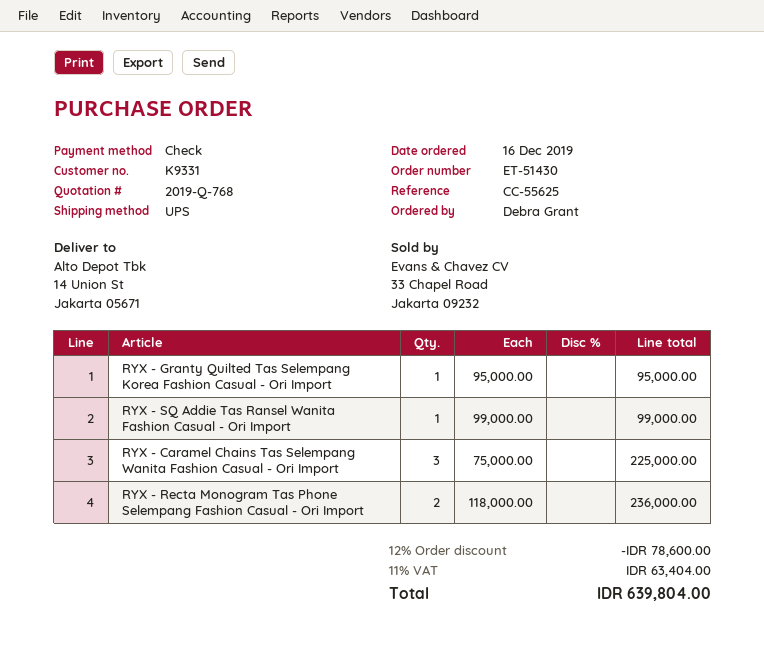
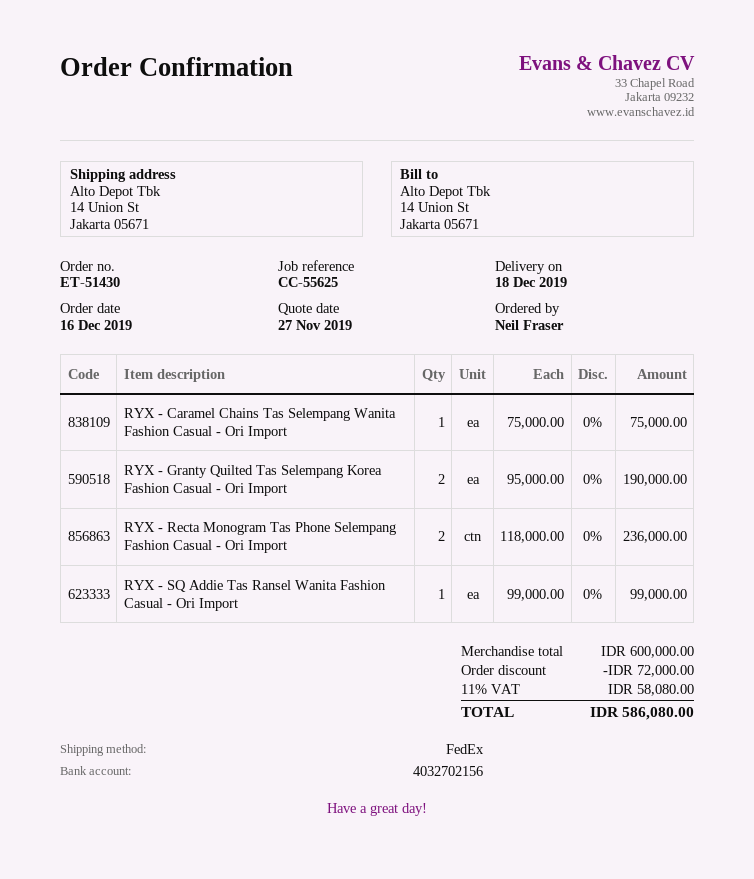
ordered by: Debra Grant -> Neil Fraser
shipping method: UPS -> FedEx
RYX - Granty Quilted Tas Selempang Korea Fashion Casual - Ori Import: 1 x 95000.00 = 95000.00 -> 2 x 95000.00 = 190000.00
RYX - Caramel Chains Tas Selempang Wanita Fashion Casual - Ori Import: 3 x 75000.00 = 225000.00 -> 1 x 75000.00 = 75000.00
discount: 78600.00 -> 72000.00
tax: 11% = 63404.00 -> 11% = 58080.00
total: 639804.00 -> 586080.00

